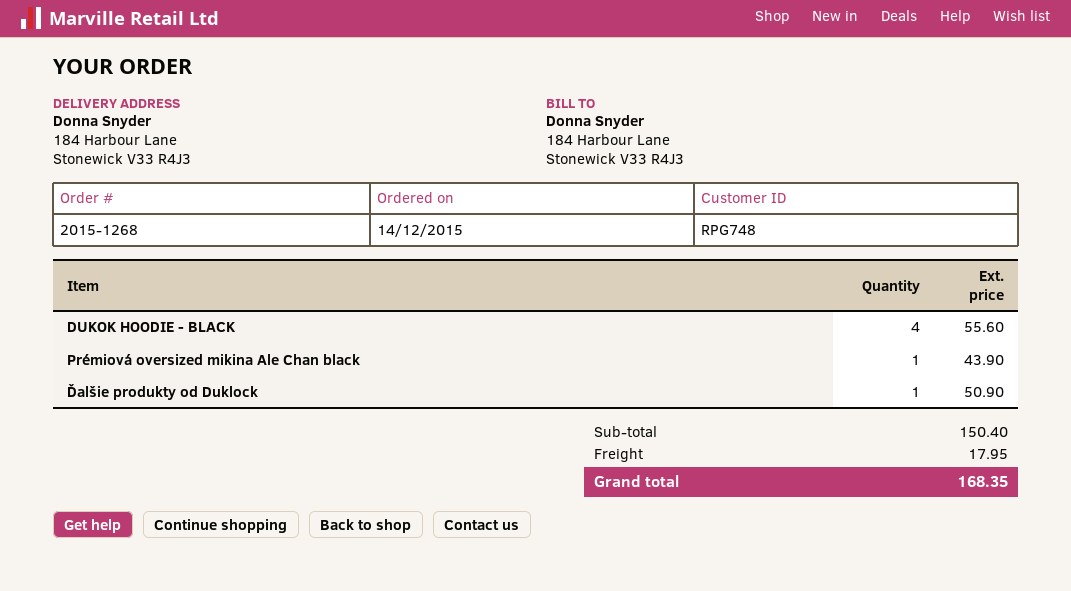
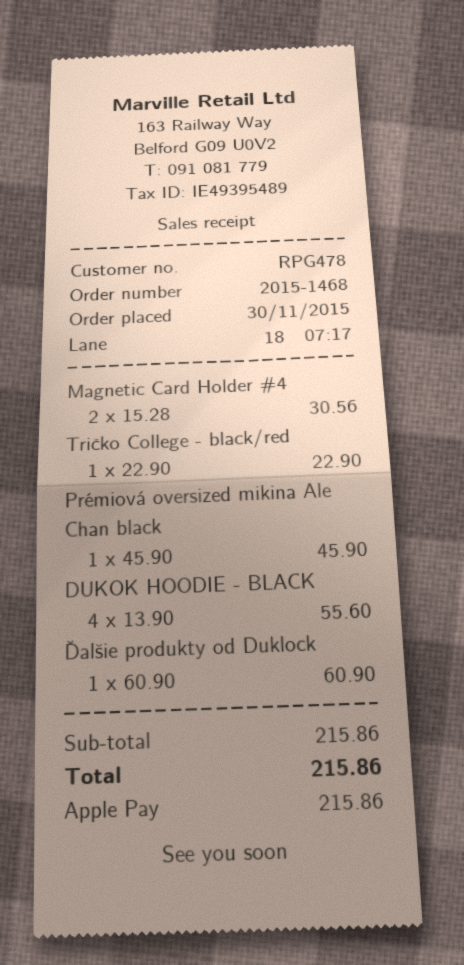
order number: 2015-1268 -> 2015-1468
order date: 2015-12-14 -> 2015-11-30
customer number: RPG748 -> RPG478
Prémiová oversized mikina Ale Chan black: 1 for 43.90 -> 1 for 45.90
Ďalšie produkty od Duklock: 1 for 50.90 -> 1 for 60.90
Magnetic Card Holder #4: none -> 2 for 30.56
Tričko College - black/red: none -> 1 for 22.90
subtotal: 150.40 -> 215.86
shipping: 17.95 -> none
total: 168.35 -> 215.86

